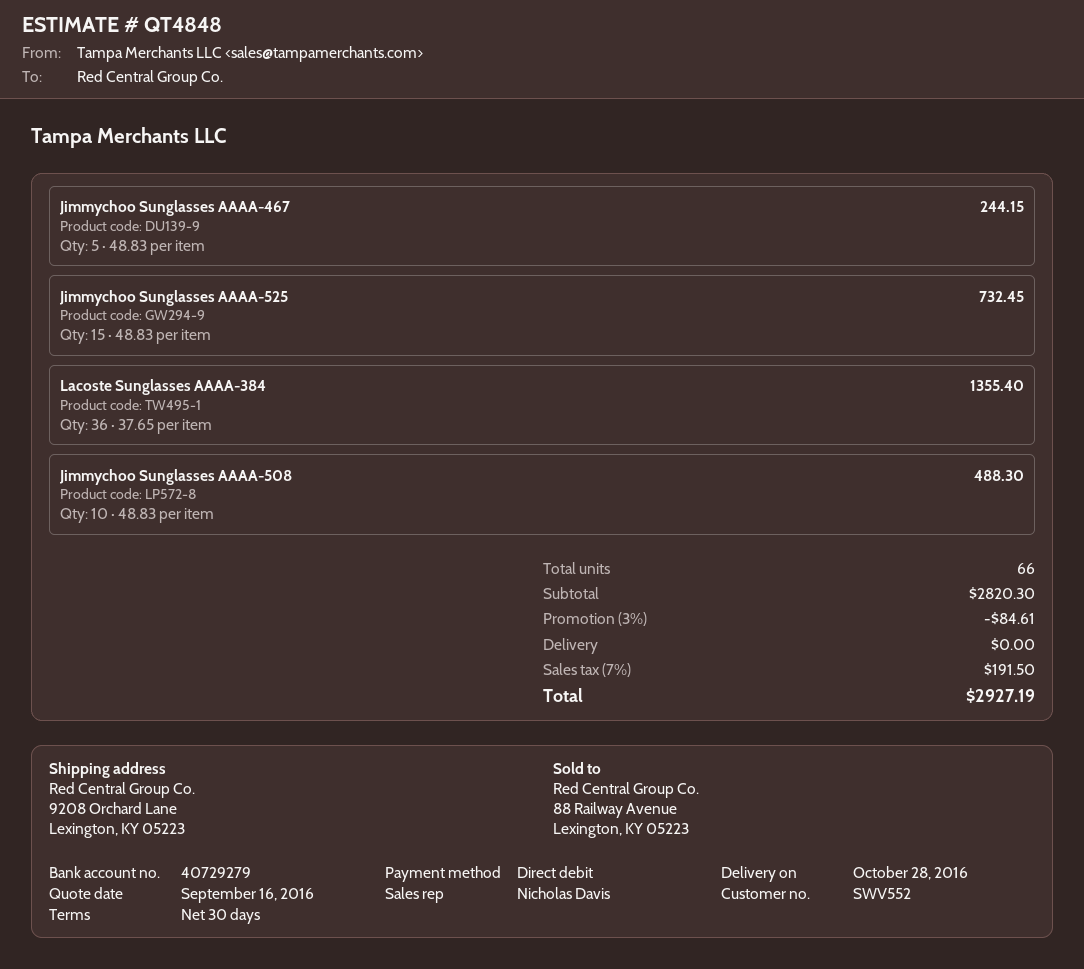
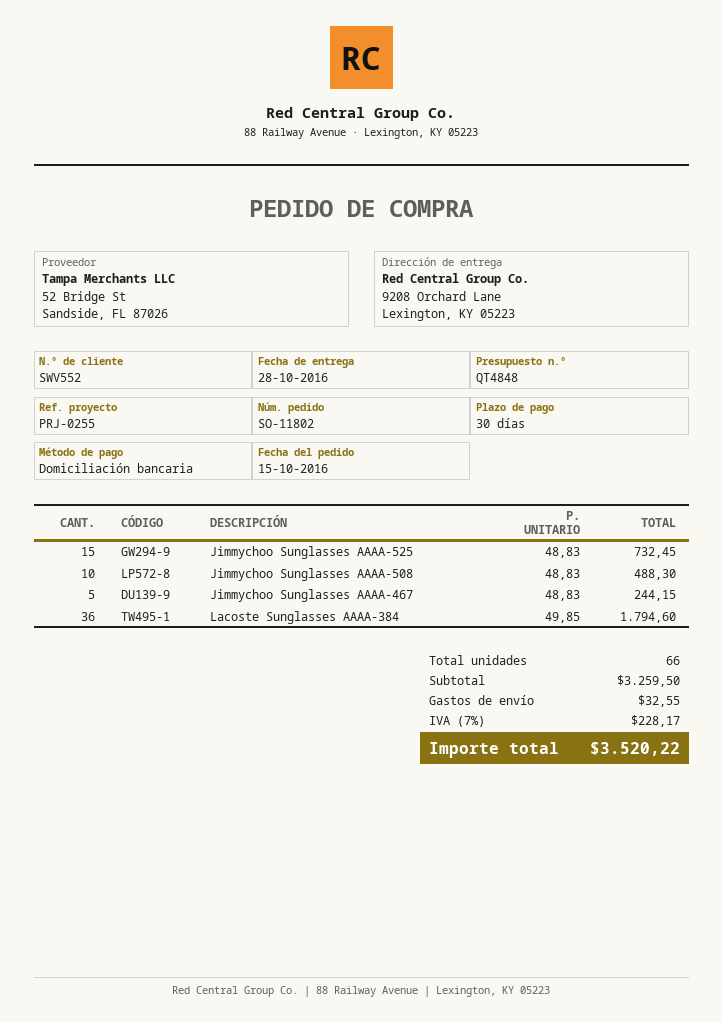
Lacoste Sunglasses AAAA-384: 36 x 37.65 = 1355.40 -> 36 x 49.85 = 1794.60
subtotal: 2820.30 -> 3259.50
discount: 3% = 84.61 -> none
shipping: 0.00 -> 32.55
tax: 7% = 191.50 -> 7% = 228.17
total: 2927.19 -> 3520.22

